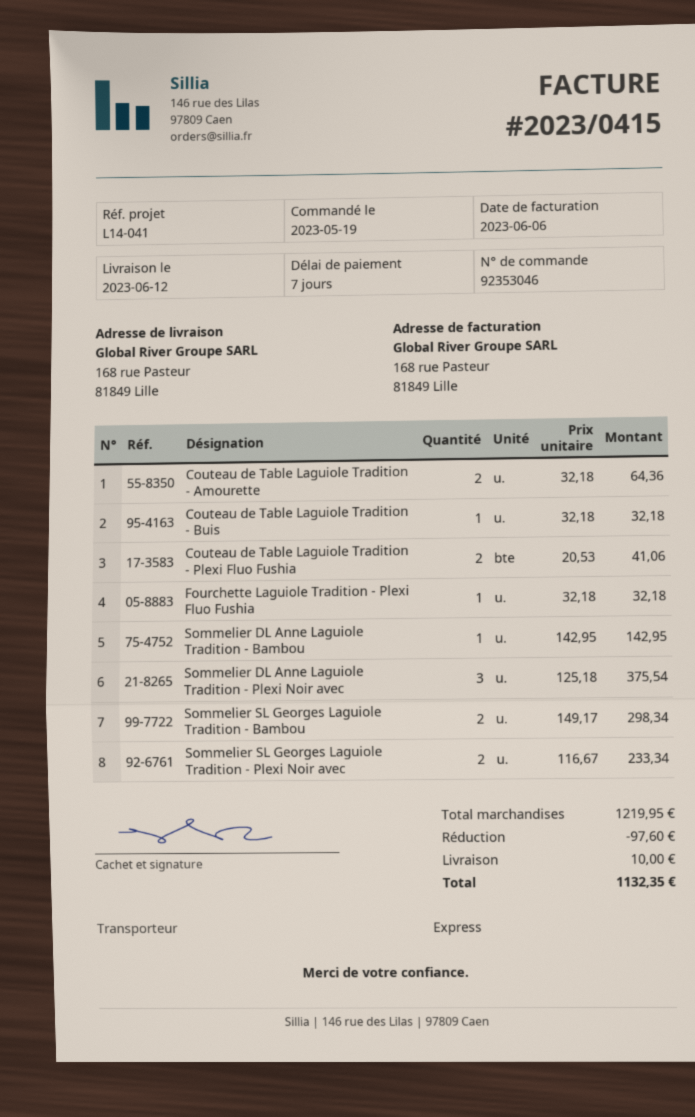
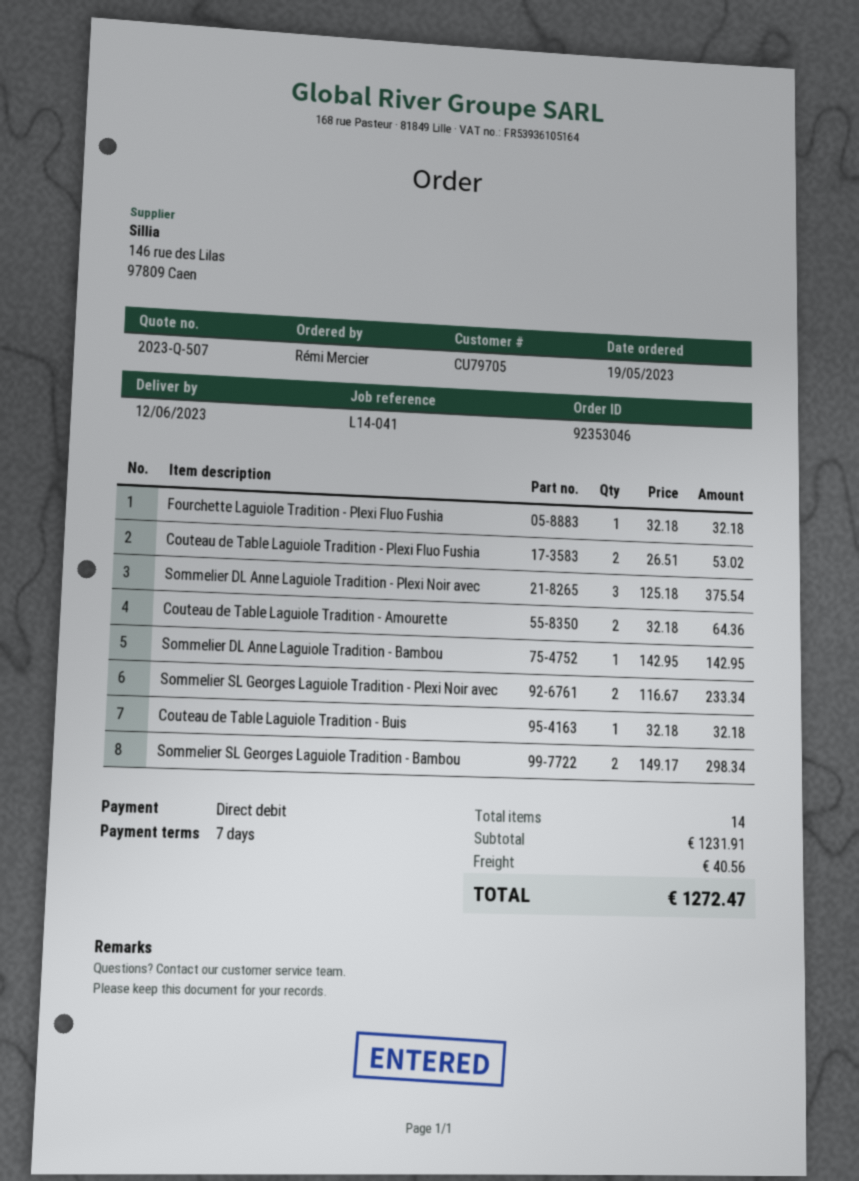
Couteau de Table Laguiole Tradition - Plexi Fluo Fushia: 2 x 20.53 = 41.06 -> 2 x 26.51 = 53.02
subtotal: 1219.95 -> 1231.91
discount: 97.60 -> none
shipping: 10.00 -> 40.56
total: 1132.35 -> 1272.47

